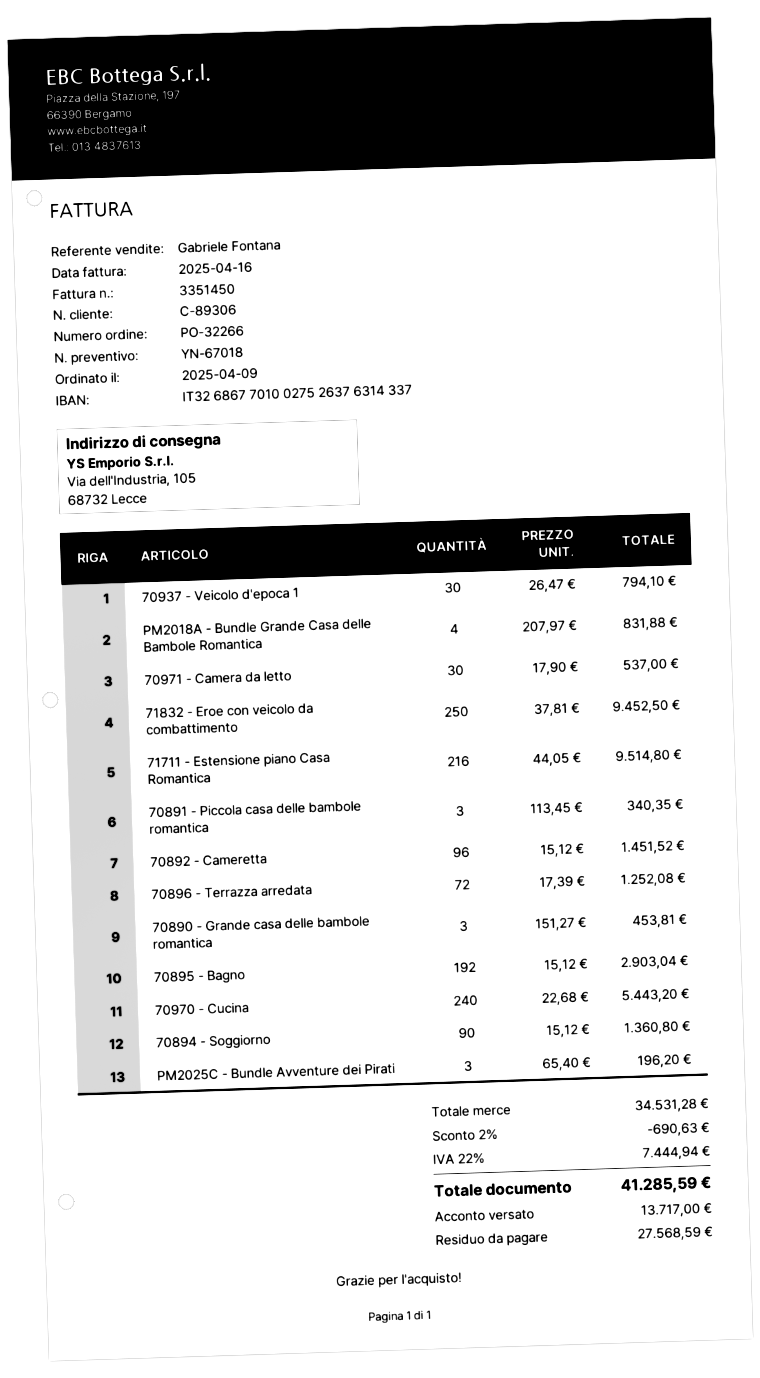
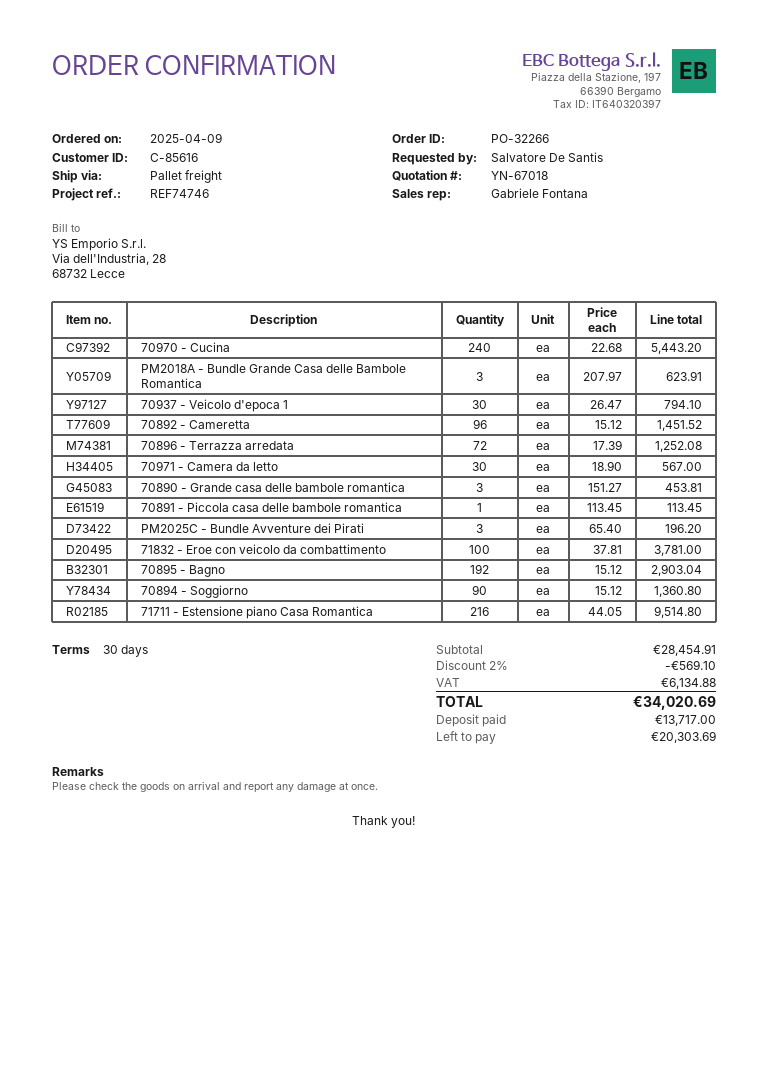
customer number: C-89306 -> C-85616
PM2018A - Bundle Grande Casa delle Bambole Romantica: 4 x 207.97 = 831.88 -> 3 x 207.97 = 623.91
70971 - Camera da letto: 30 x 17.90 = 537.00 -> 30 x 18.90 = 567.00
71832 - Eroe con veicolo da combattimento: 250 x 37.81 = 9452.50 -> 100 x 37.81 = 3781.00
70891 - Piccola casa delle bambole romantica: 3 x 113.45 = 340.35 -> 1 x 113.45 = 113.45
subtotal: 34531.28 -> 28454.91
discount: 2% = 690.63 -> 2% = 569.10
tax: 7444.94 -> 6134.88
total: 41285.59 -> 34020.69
balance: 27568.59 -> 20303.69

